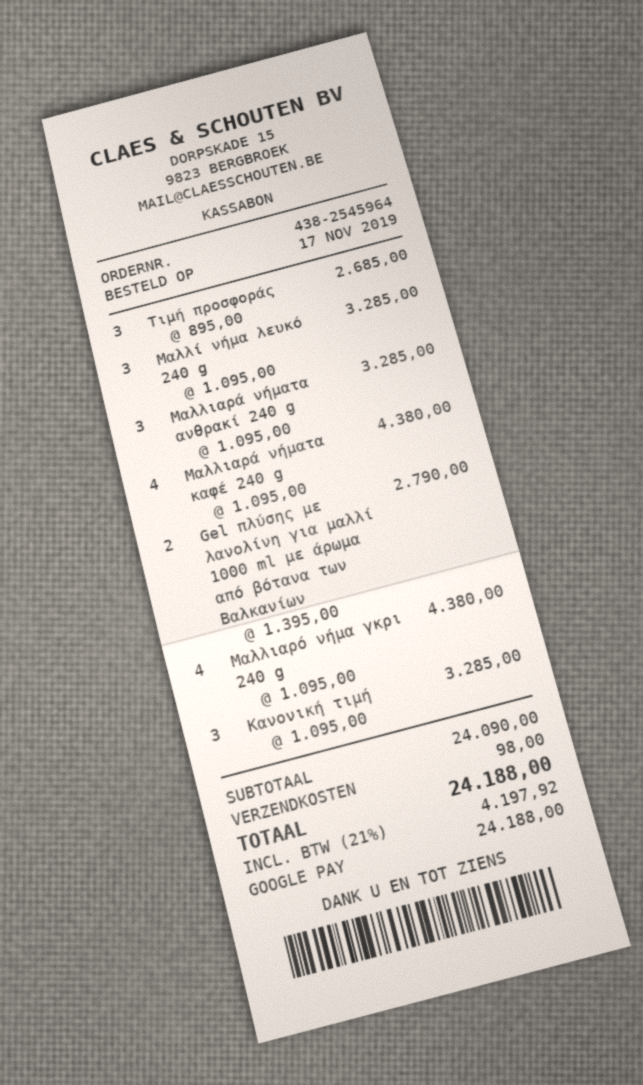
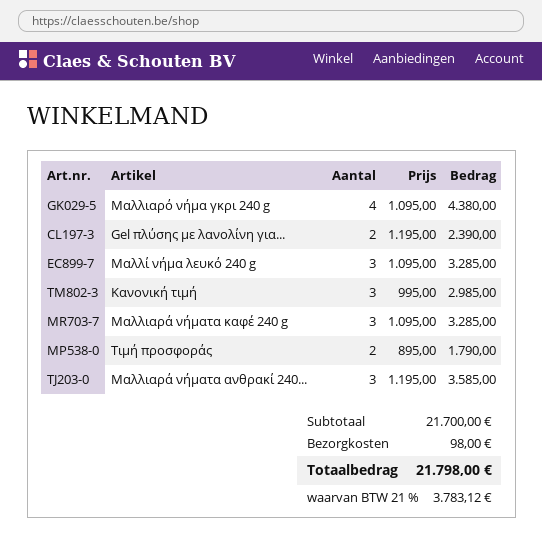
Τιμή προσφοράς: 3 x 895.00 = 2685.00 -> 2 x 895.00 = 1790.00
Μαλλιαρά νήματα ανθρακί 240 g: 3 x 1095.00 = 3285.00 -> 3 x 1195.00 = 3585.00
Μαλλιαρά νήματα καφέ 240 g: 4 x 1095.00 = 4380.00 -> 3 x 1095.00 = 3285.00
Gel πλύσης με λανολίνη για μαλλί 1000 ml με άρωμα από βότανα των Βαλκανίων: 2 x 1395.00 = 2790.00 -> 2 x 1195.00 = 2390.00
Κανονική τιμή: 3 x 1095.00 = 3285.00 -> 3 x 995.00 = 2985.00
subtotal: 24090.00 -> 21700.00
tax: 21% = 4197.92 -> 21% = 3783.12
total: 24188.00 -> 21798.00

